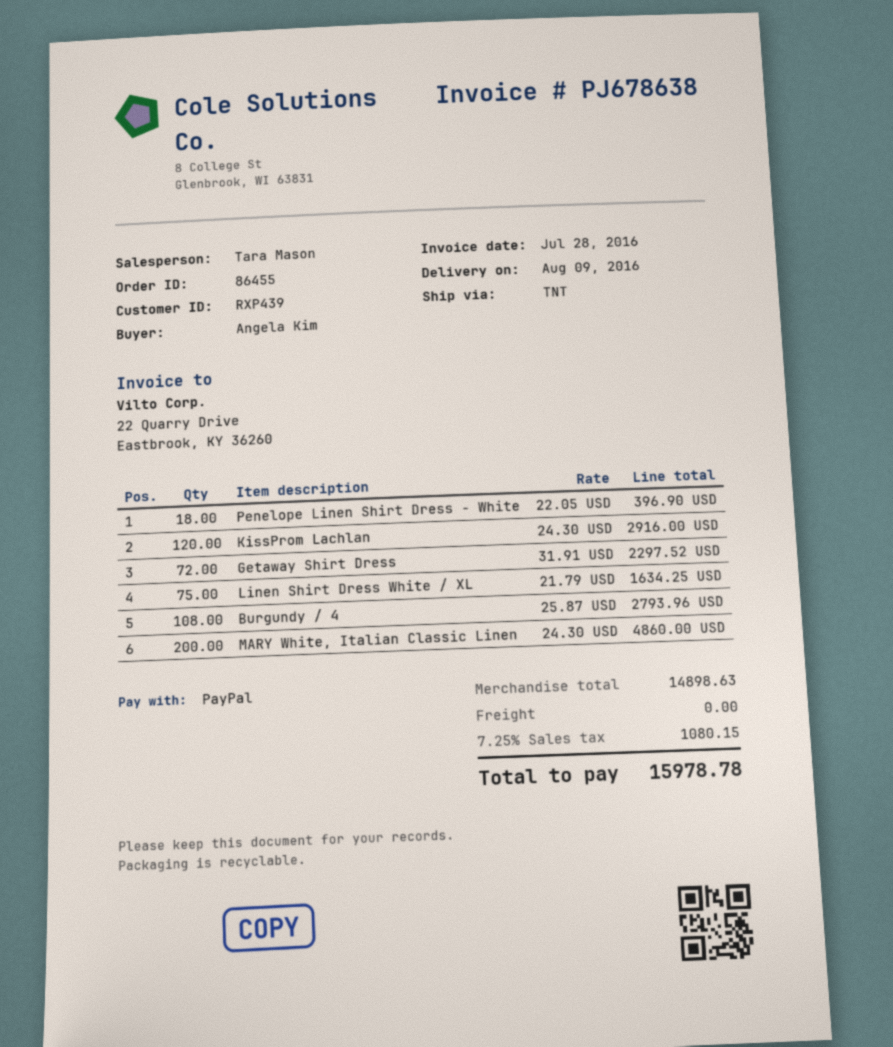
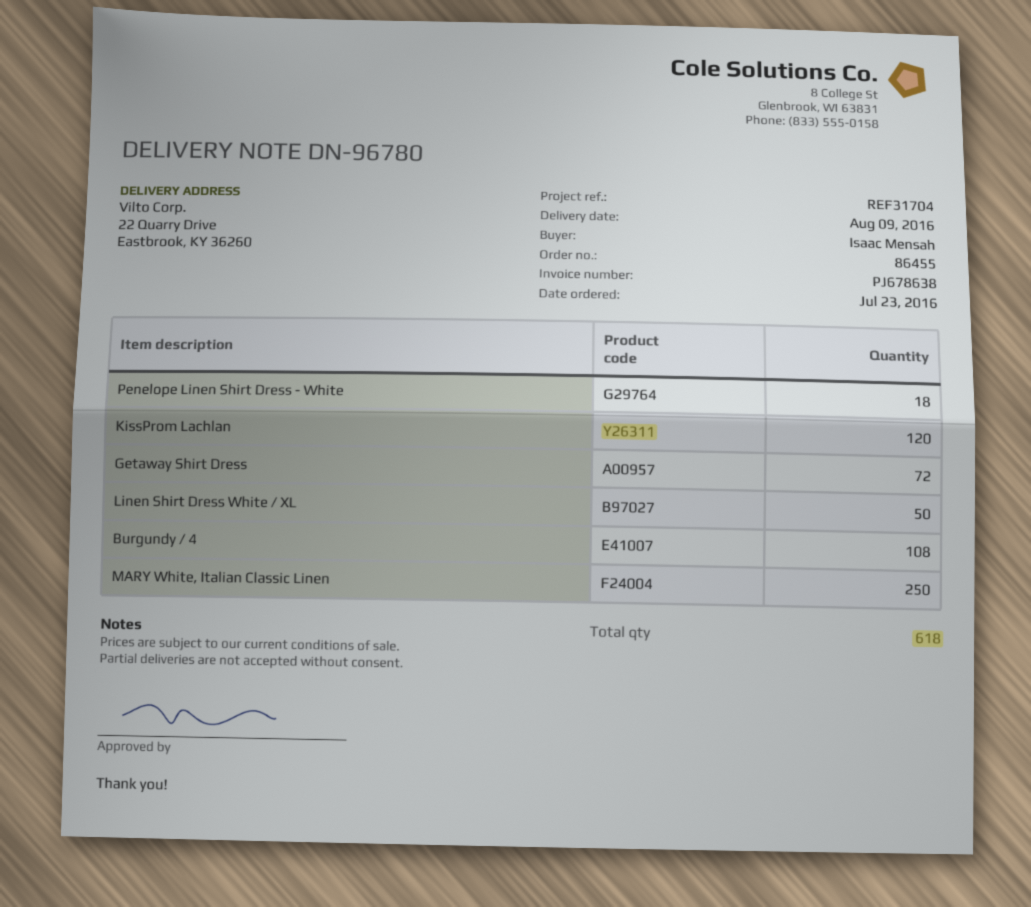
ordered by: Angela Kim -> Isaac Mensah
Linen Shirt Dress White / XL: 75 -> 50
MARY White, Italian Classic Linen: 200 -> 250

